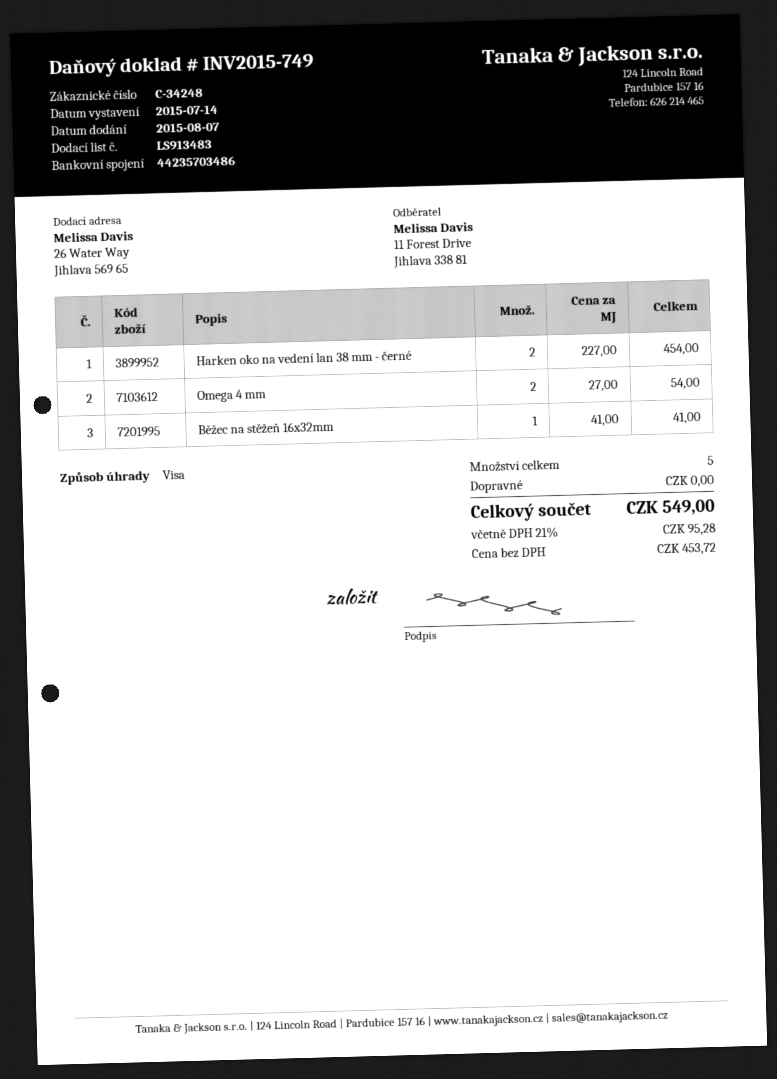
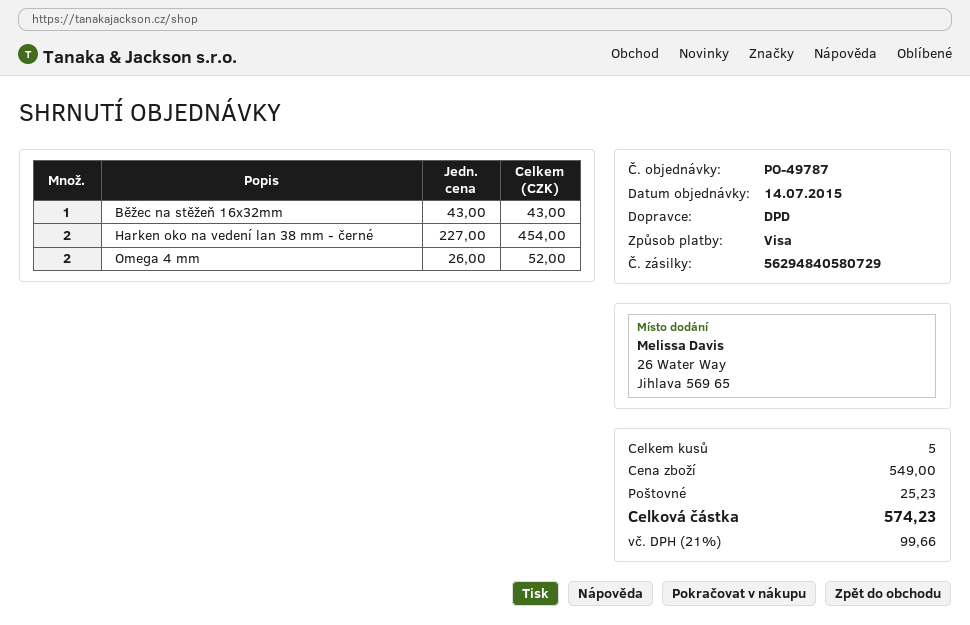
Omega 4 mm: 2 x 27.00 = 54.00 -> 2 x 26.00 = 52.00
Běžec na stěžeň 16x32mm: 1 x 41.00 = 41.00 -> 1 x 43.00 = 43.00
shipping: 0.00 -> 25.23
tax: 21% = 95.28 -> 21% = 99.66
total: 549.00 -> 574.23

